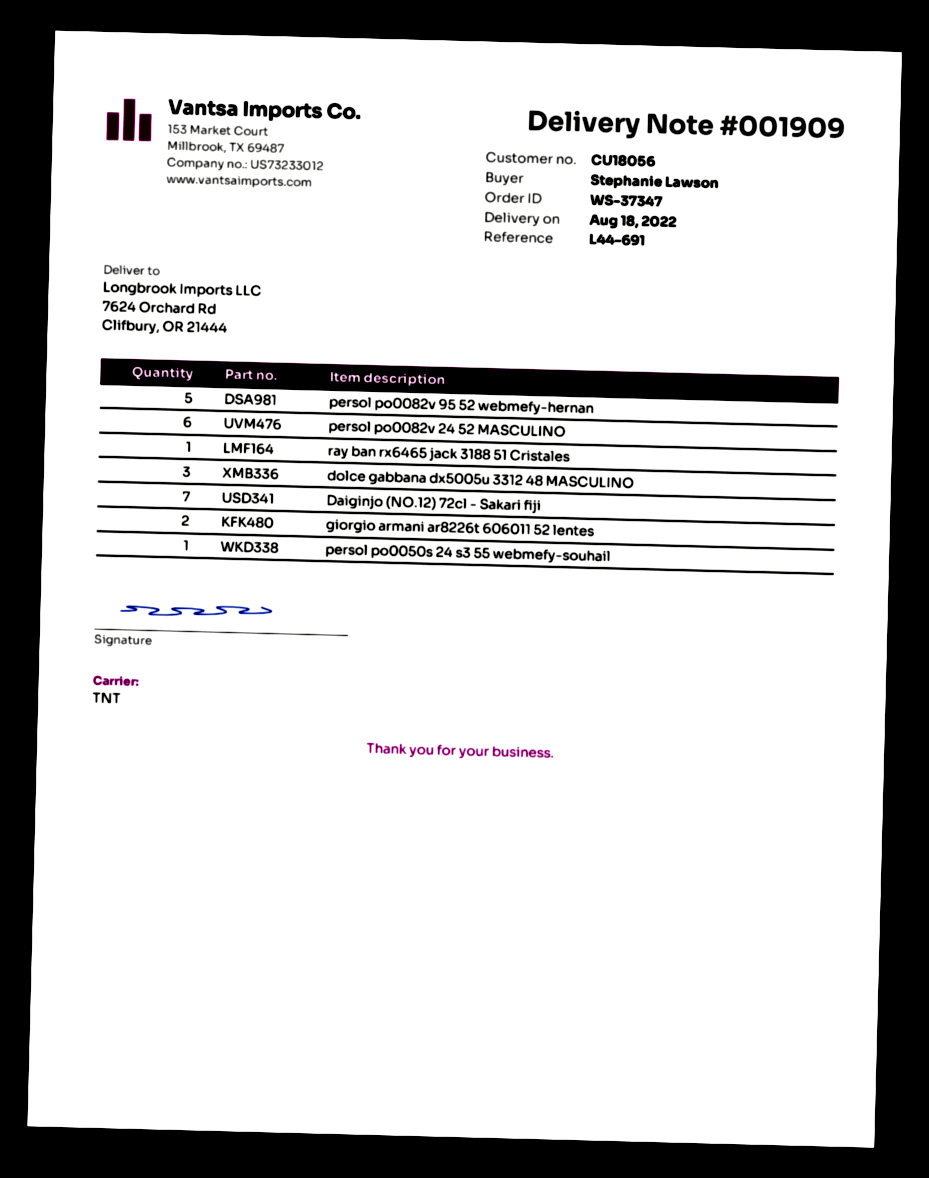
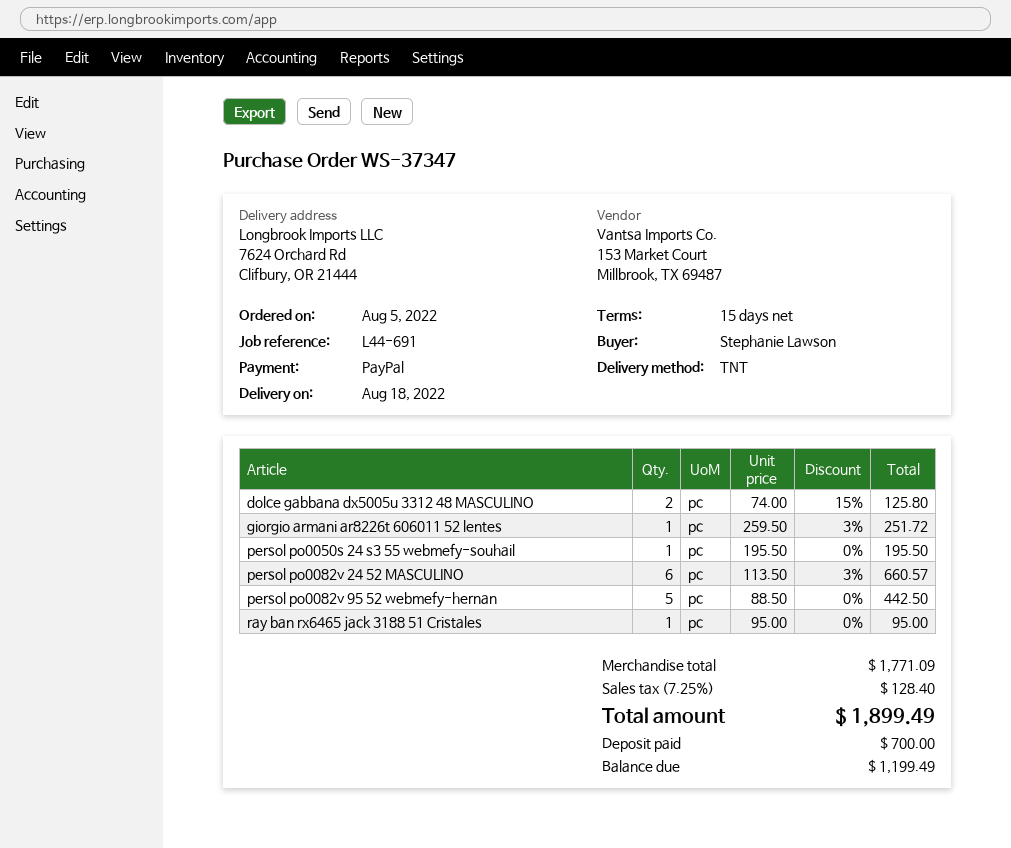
dolce gabbana dx5005u 3312 48 MASCULINO: 3 -> 2
Daiginjo (NO.12) 72cl - Sakari fiji: 7 -> none
giorgio armani ar8226t 606011 52 lentes: 2 -> 1

